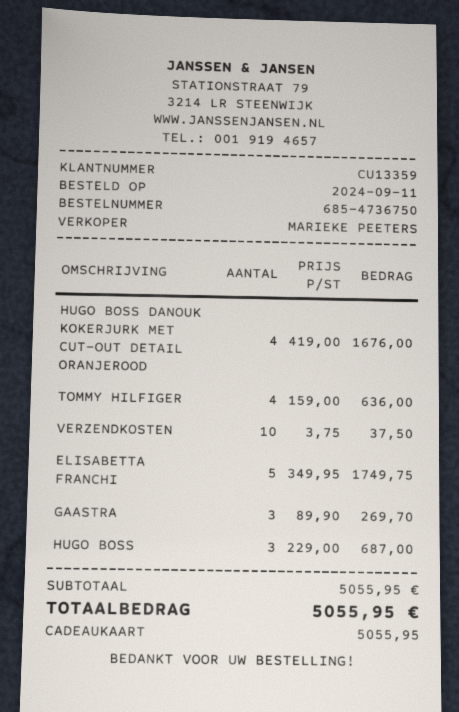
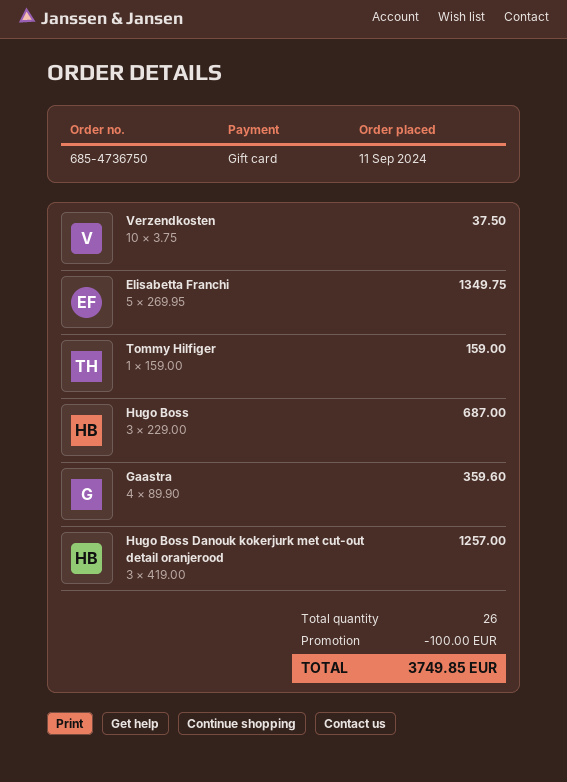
HUGO BOSS DANOUK KOKERJURK MET CUT-OUT DETAIL ORANJEROOD: 4 x 419.00 = 1676.00 -> 3 x 419.00 = 1257.00
TOMMY HILFIGER: 4 x 159.00 = 636.00 -> 1 x 159.00 = 159.00
ELISABETTA FRANCHI: 5 x 349.95 = 1749.75 -> 5 x 269.95 = 1349.75
GAASTRA: 3 x 89.90 = 269.70 -> 4 x 89.90 = 359.60
discount: none -> 100.00
total: 5055.95 -> 3749.85

